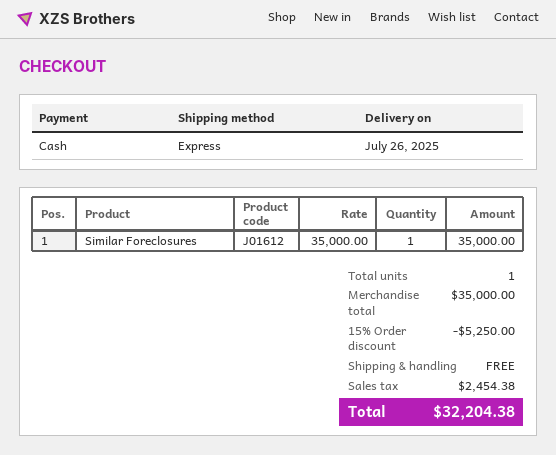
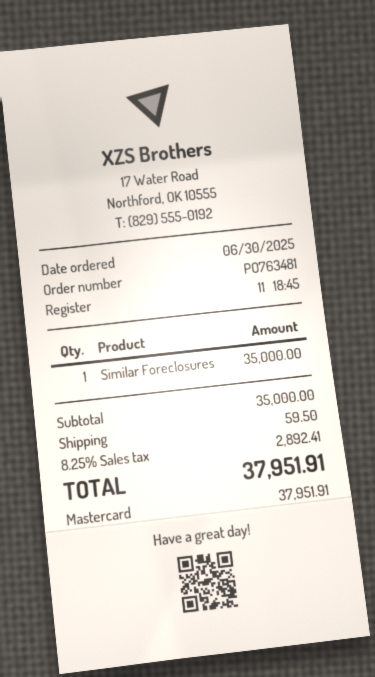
payment method: cash -> Mastercard
discount: 15% = 5250.00 -> none
shipping: 0.00 -> 59.50
tax: 2454.38 -> 2892.41
total: 32204.38 -> 37951.91

